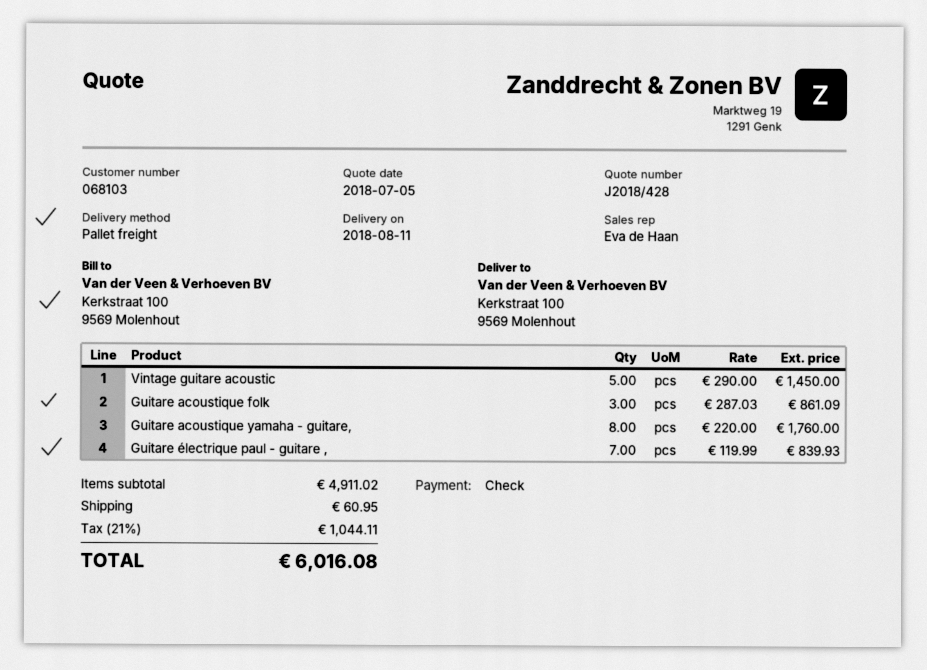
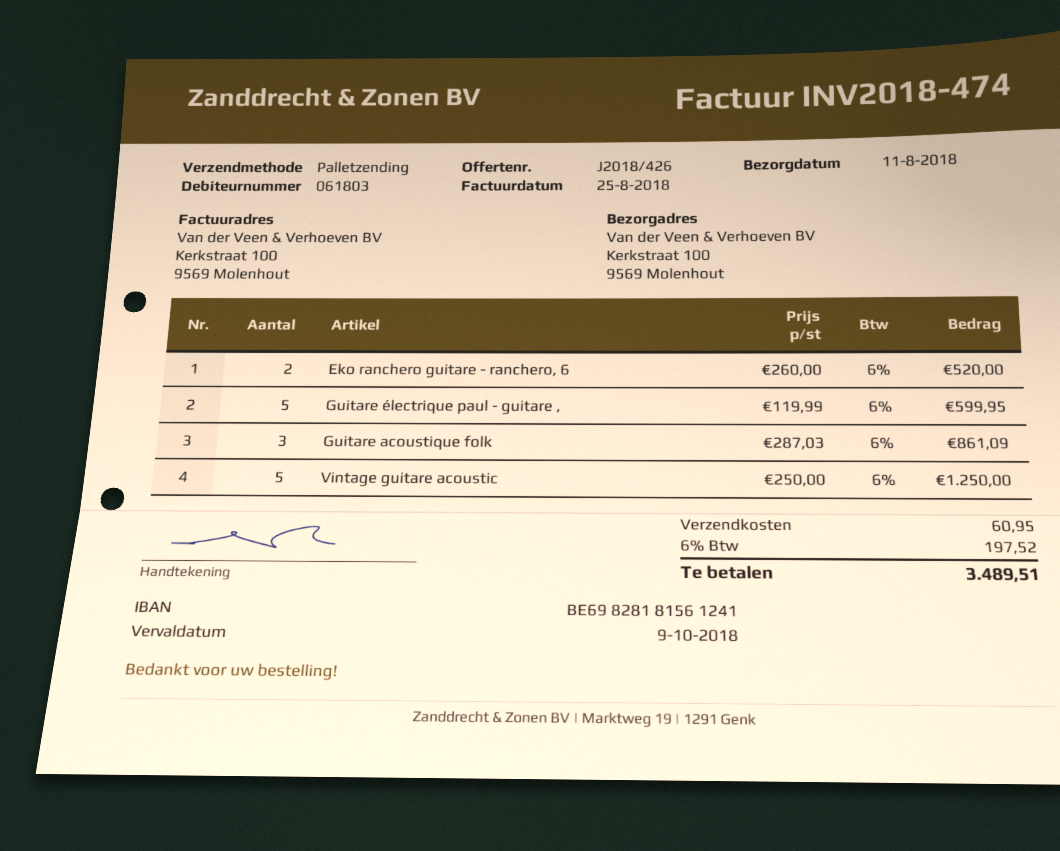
quote number: J2018/428 -> J2018/426
customer number: 068103 -> 061803
Vintage guitare acoustic: 5 x 290.00 = 1450.00 -> 5 x 250.00 = 1250.00
Guitare acoustique yamaha - guitare,: 8 x 220.00 = 1760.00 -> none
Guitare électrique paul - guitare ,: 7 x 119.99 = 839.93 -> 5 x 119.99 = 599.95
Eko ranchero guitare - ranchero, 6: none -> 2 x 260.00 = 520.00
tax: 21% = 1044.11 -> 6% = 197.52
total: 6016.08 -> 3489.51

